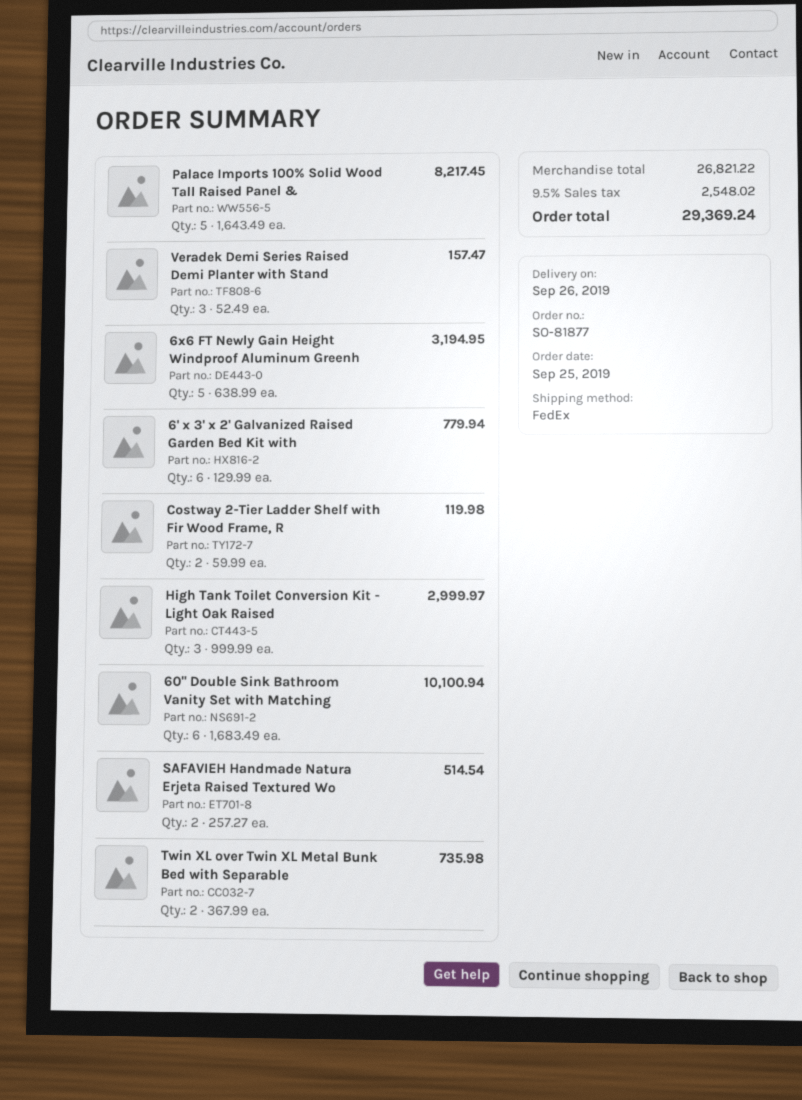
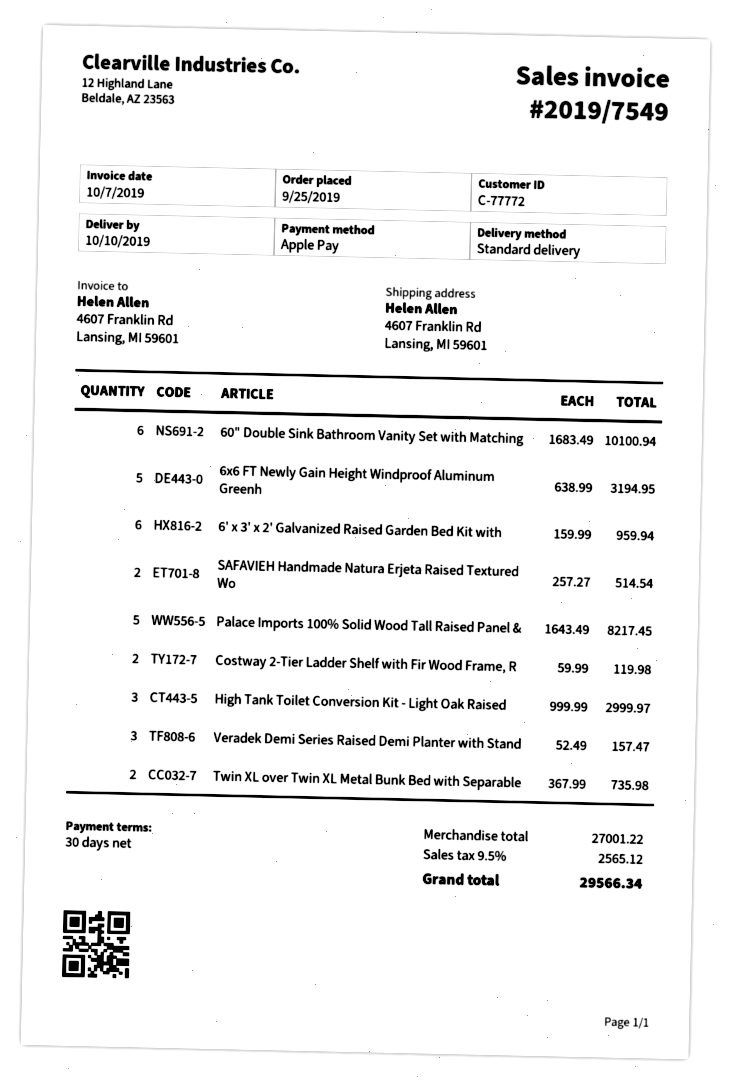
delivery date: 2019-09-26 -> 2019-10-10
shipping method: FedEx -> standard
6' x 3' x 2' Galvanized Raised Garden Bed Kit with: 6 x 129.99 = 779.94 -> 6 x 159.99 = 959.94
subtotal: 26821.22 -> 27001.22
tax: 9.5% = 2548.02 -> 9.5% = 2565.12
total: 29369.24 -> 29566.34

